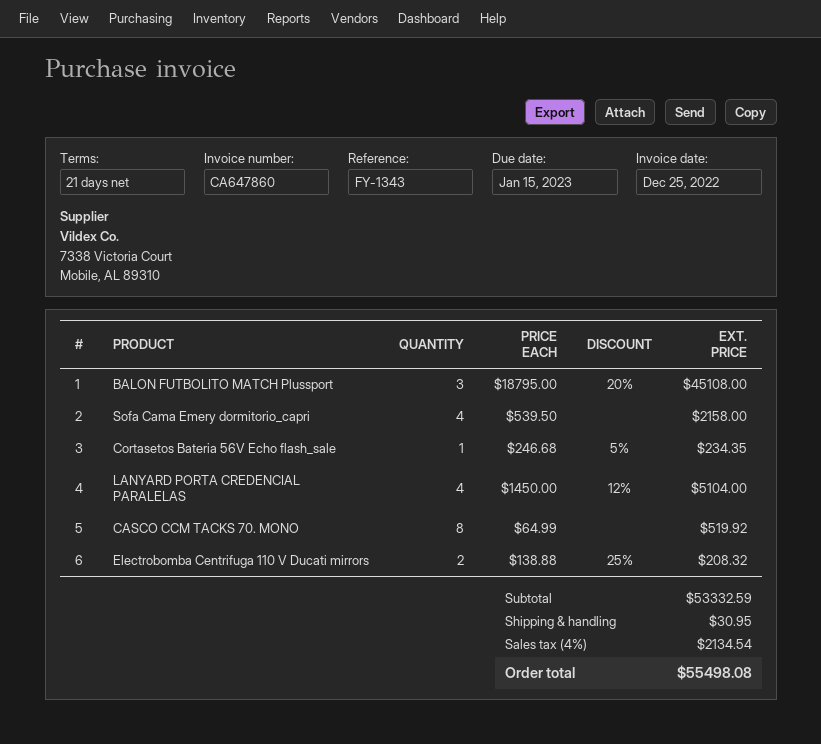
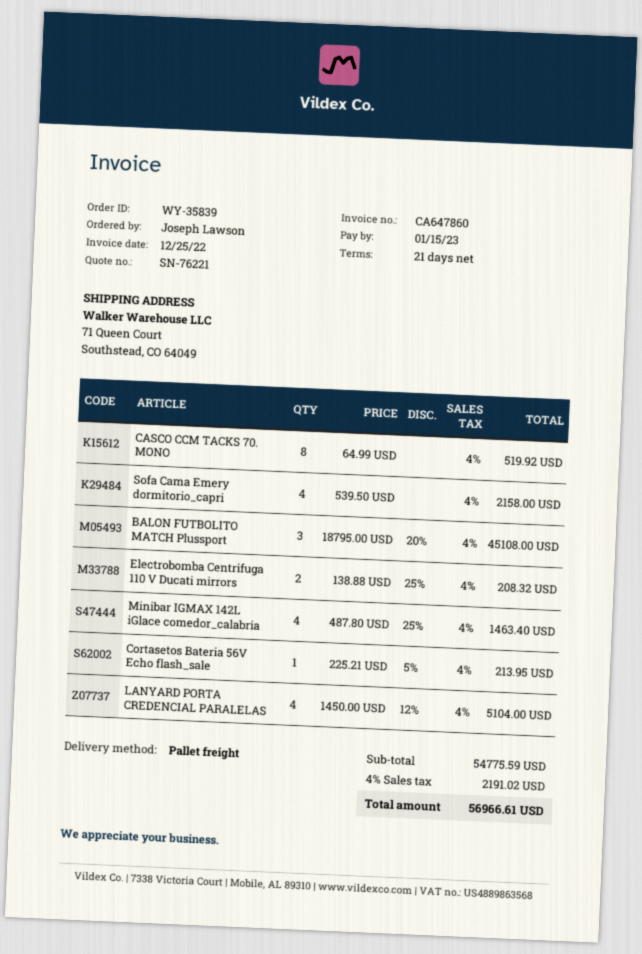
Cortasetos Bateria 56V Echo flash_sale: 1 x 246.68 - 5% = 234.35 -> 1 x 225.21 - 5% = 213.95
Minibar IGMAX 142L iGlace comedor_calabria: none -> 4 x 487.80 - 25% = 1463.40
subtotal: 53332.59 -> 54775.59
shipping: 30.95 -> none
tax: 4% = 2134.54 -> 4% = 2191.02
total: 55498.08 -> 56966.61

